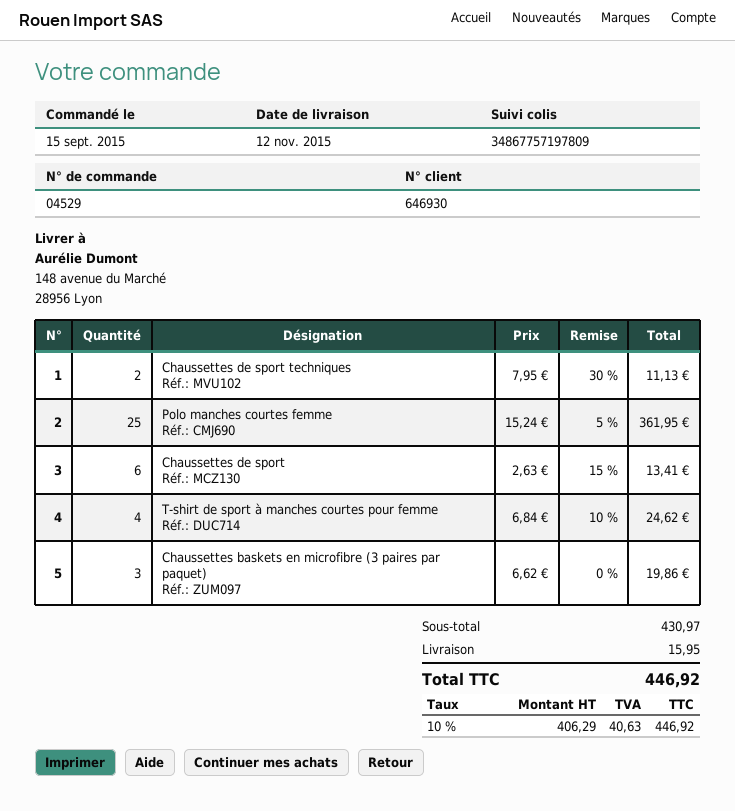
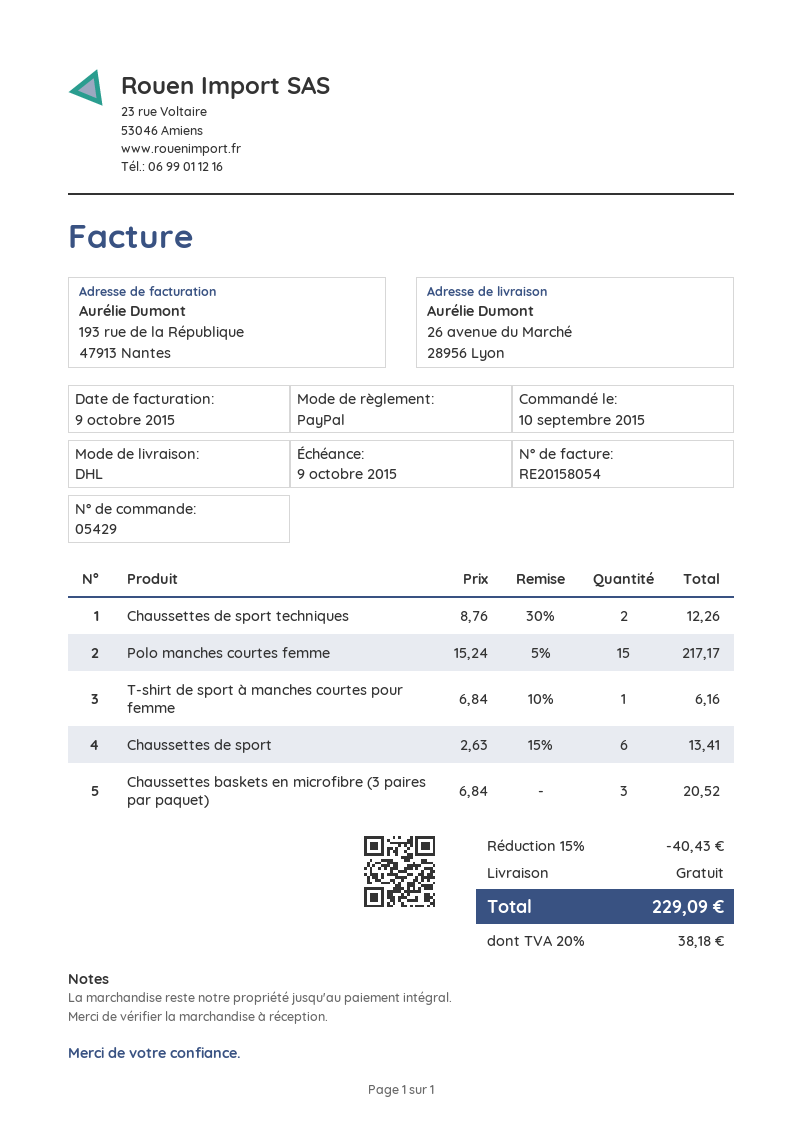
order number: 04529 -> 05429
order date: 2015-09-15 -> 2015-09-10
ship to: 148 avenue du Marché, 28956 Lyon -> 26 avenue du Marché, 28956 Lyon
Chaussettes de sport techniques: 2 x 7.95 - 30% = 11.13 -> 2 x 8.76 - 30% = 12.26
Polo manches courtes femme: 25 x 15.24 - 5% = 361.95 -> 15 x 15.24 - 5% = 217.17
T-shirt de sport à manches courtes pour femme: 4 x 6.84 - 10% = 24.62 -> 1 x 6.84 - 10% = 6.16
Chaussettes baskets en microfibre (3 paires par paquet): 3 x 6.62 = 19.86 -> 3 x 6.84 = 20.52
discount: none -> 15% = 40.43
shipping: 15.95 -> 0.00
tax: 10% = 40.63 -> 20% = 38.18
total: 446.92 -> 229.09

